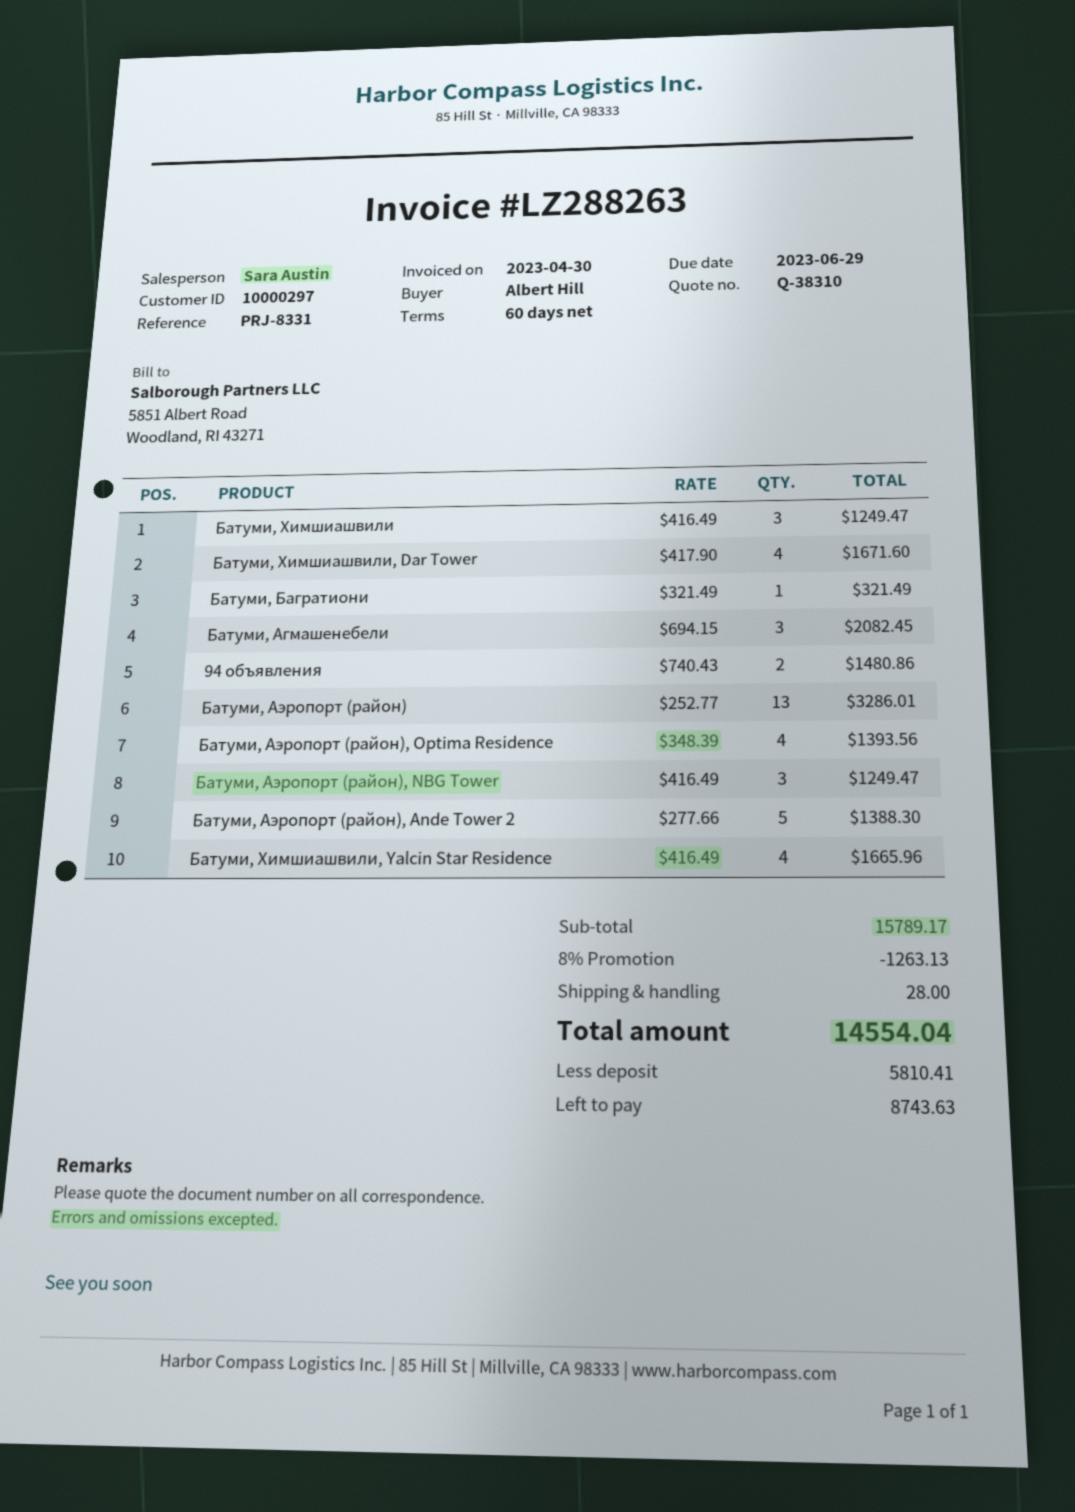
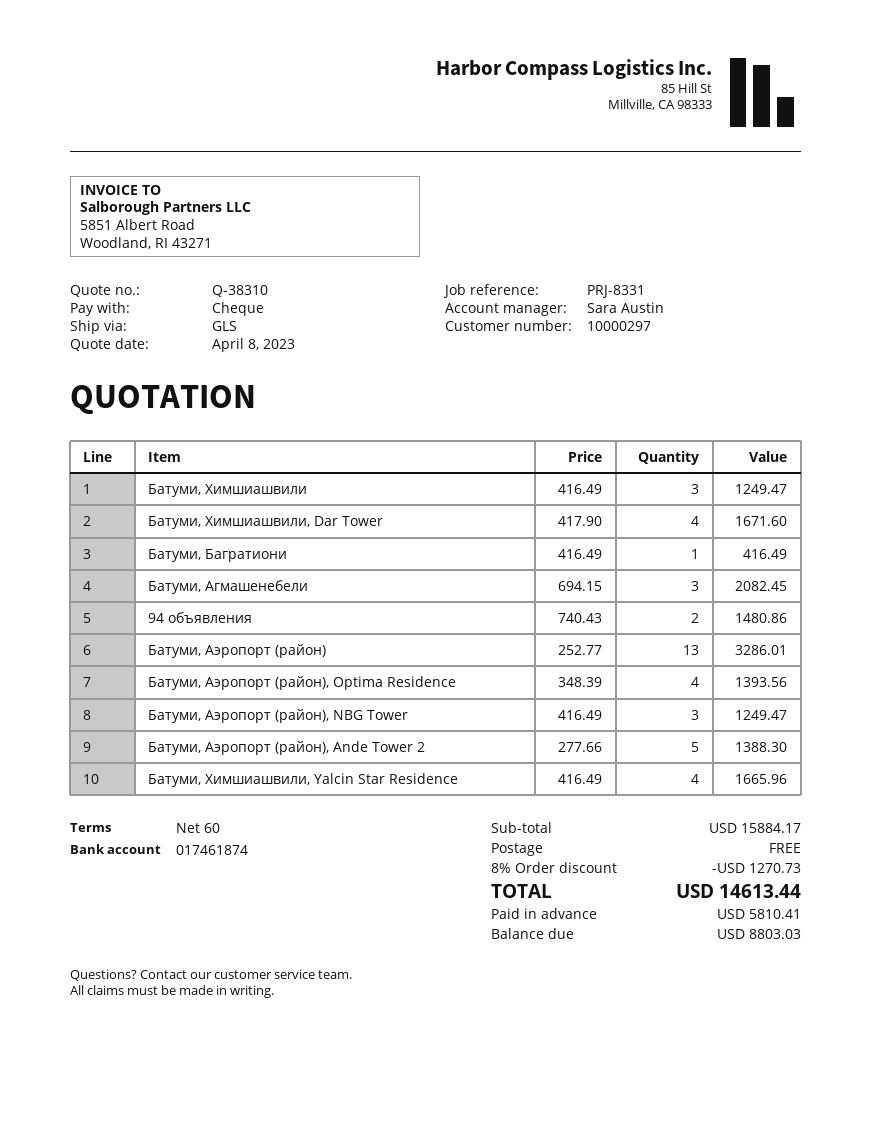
Батуми, Багратиони: 1 x 321.49 = 321.49 -> 1 x 416.49 = 416.49
subtotal: 15789.17 -> 15884.17
discount: 8% = 1263.13 -> 8% = 1270.73
shipping: 28.00 -> 0.00
total: 14554.04 -> 14613.44
balance: 8743.63 -> 8803.03

